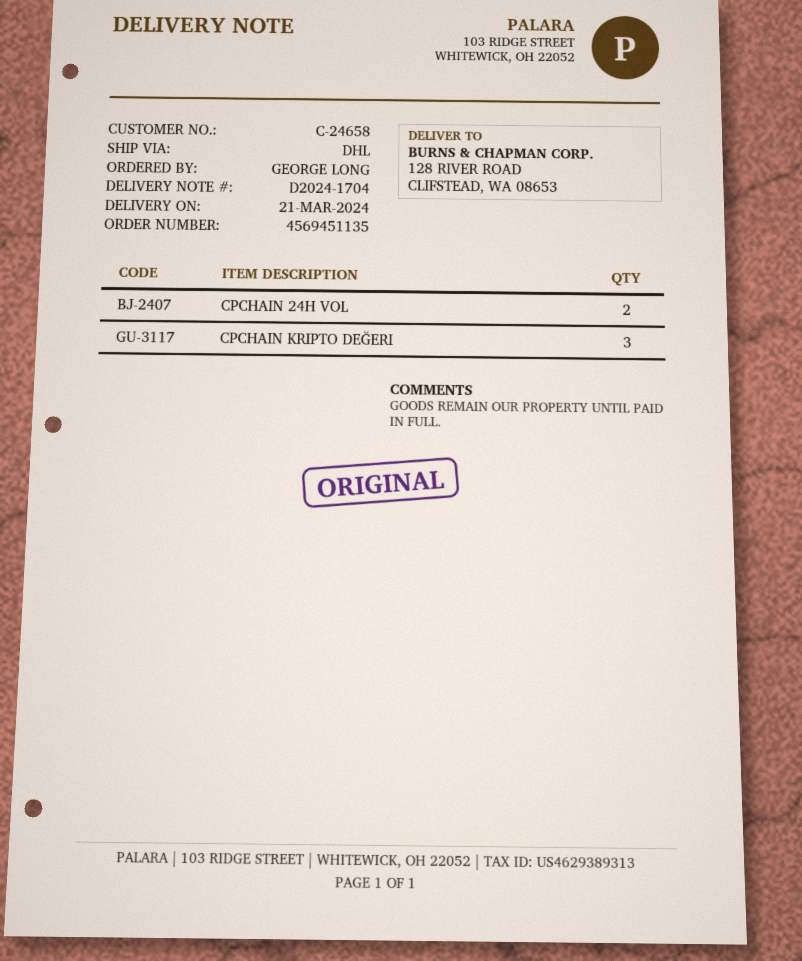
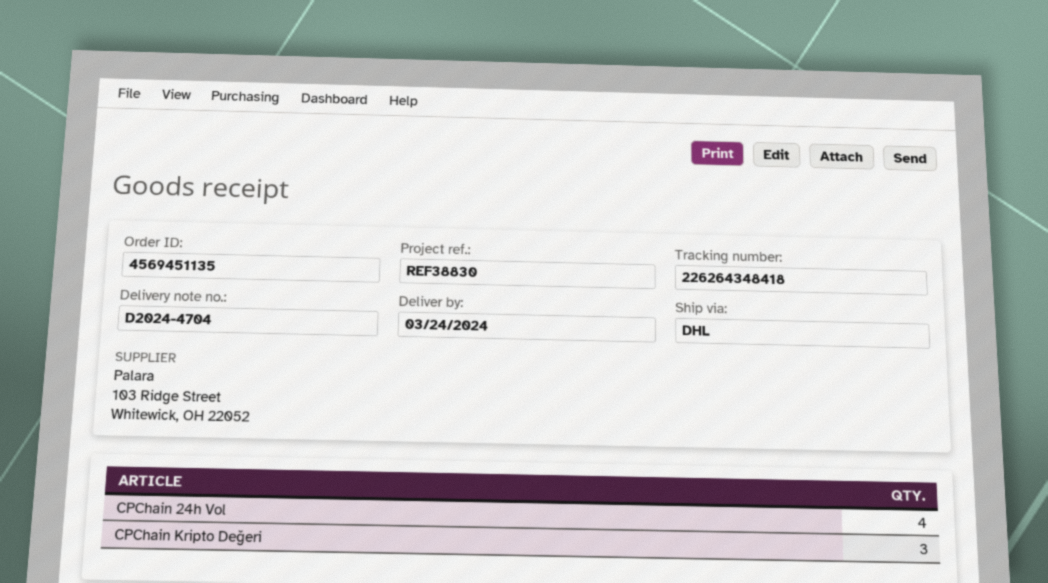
delivery note number: D2024-1704 -> D2024-4704
delivery date: 2024-03-21 -> 2024-03-24
CPCHAIN 24H VOL: 2 -> 4

